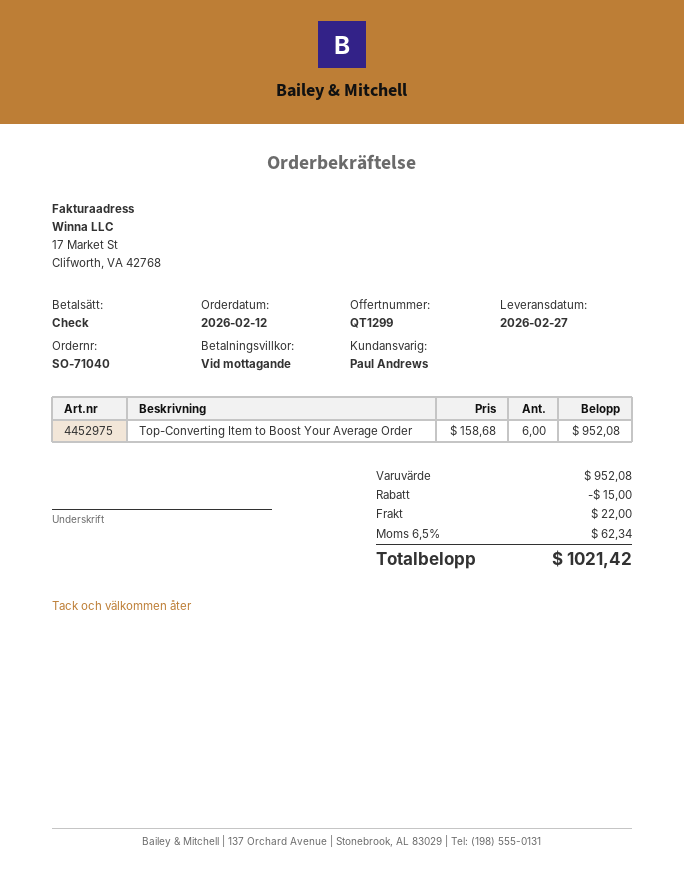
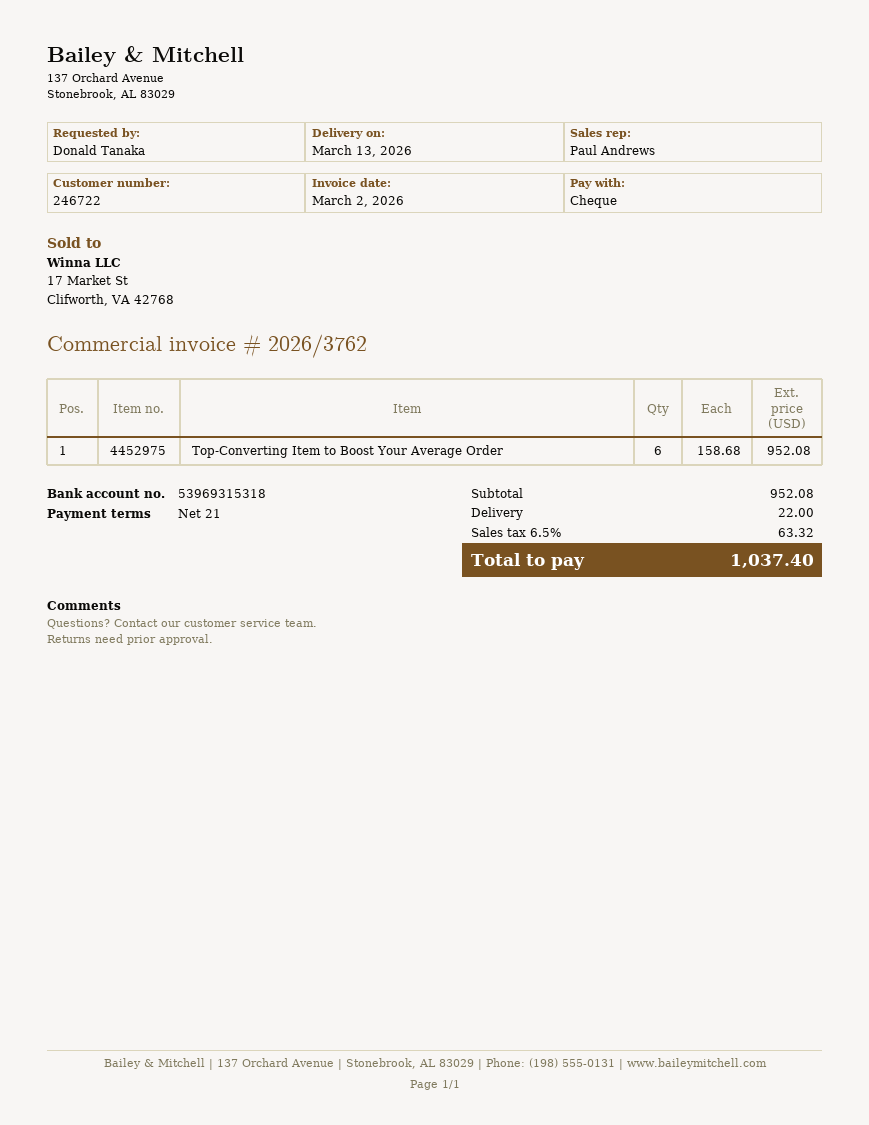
delivery date: 2026-02-27 -> 2026-03-13
payment terms: on receipt -> 21 days
discount: 15.00 -> none
tax: 6.5% = 62.34 -> 6.5% = 63.32
total: 1021.42 -> 1037.40

